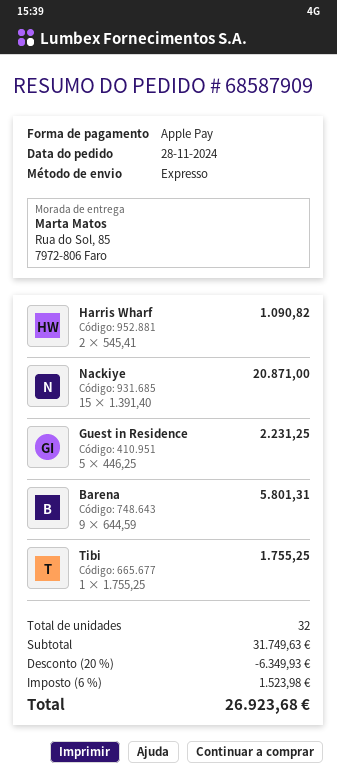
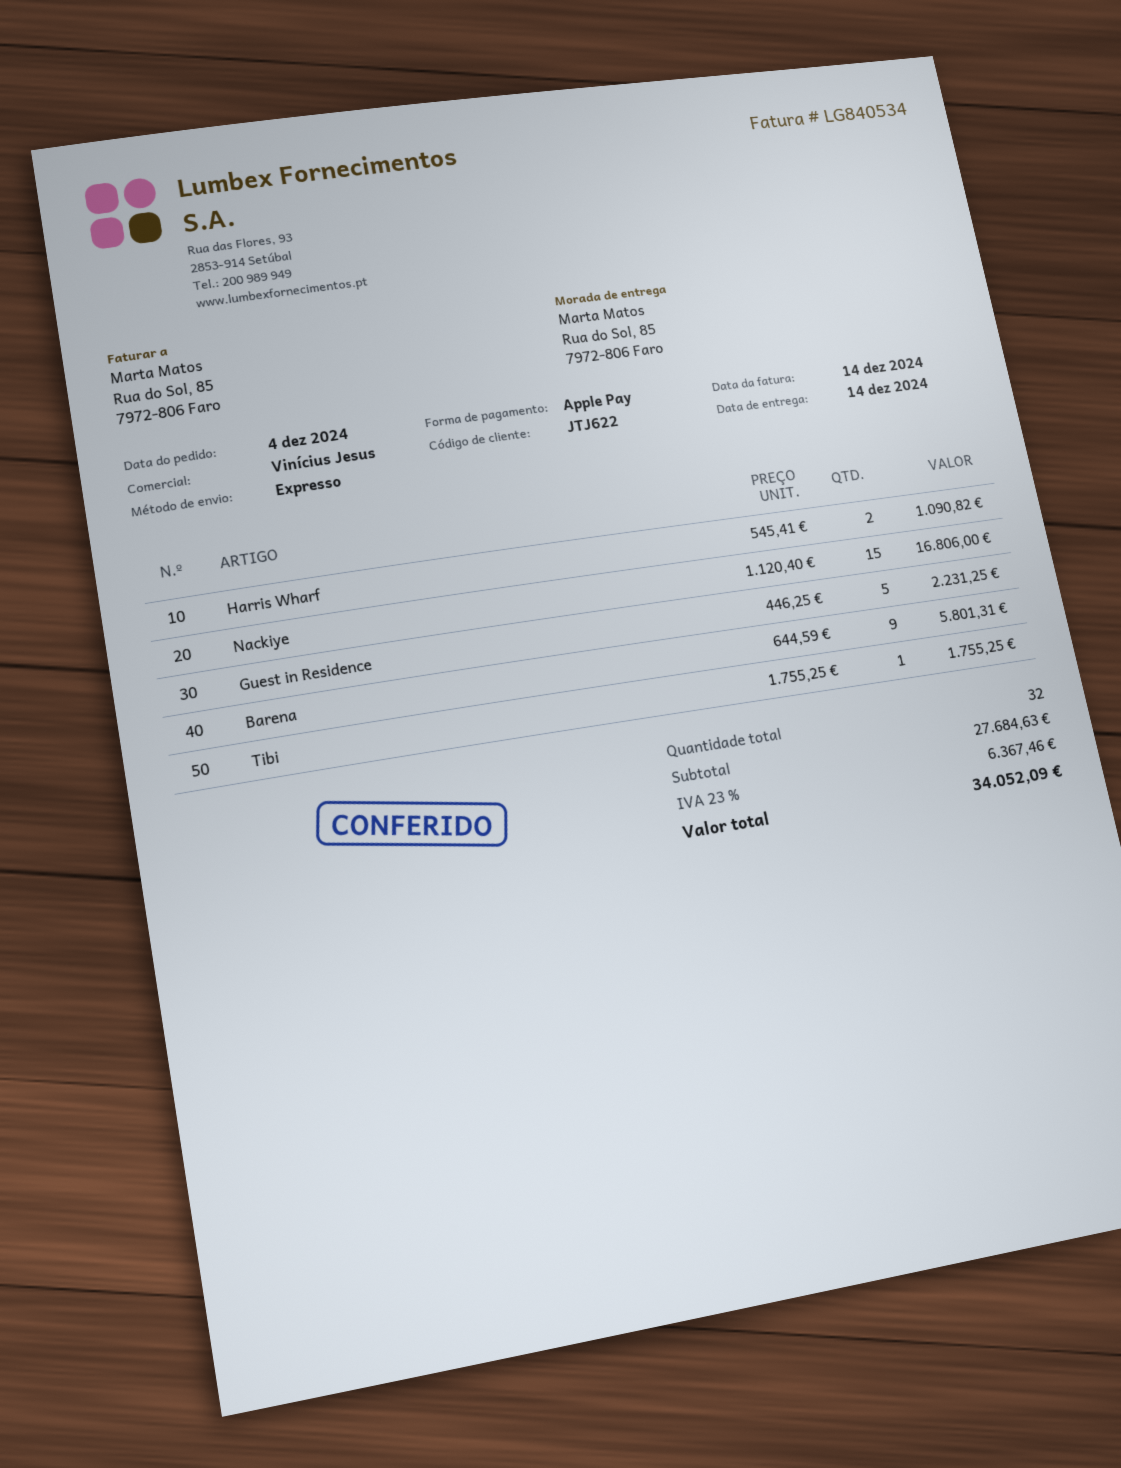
order date: 2024-11-28 -> 2024-12-04
Nackiye: 15 x 1391.40 = 20871.00 -> 15 x 1120.40 = 16806.00
subtotal: 31749.63 -> 27684.63
discount: 20% = 6349.93 -> none
tax: 6% = 1523.98 -> 23% = 6367.46
total: 26923.68 -> 34052.09

